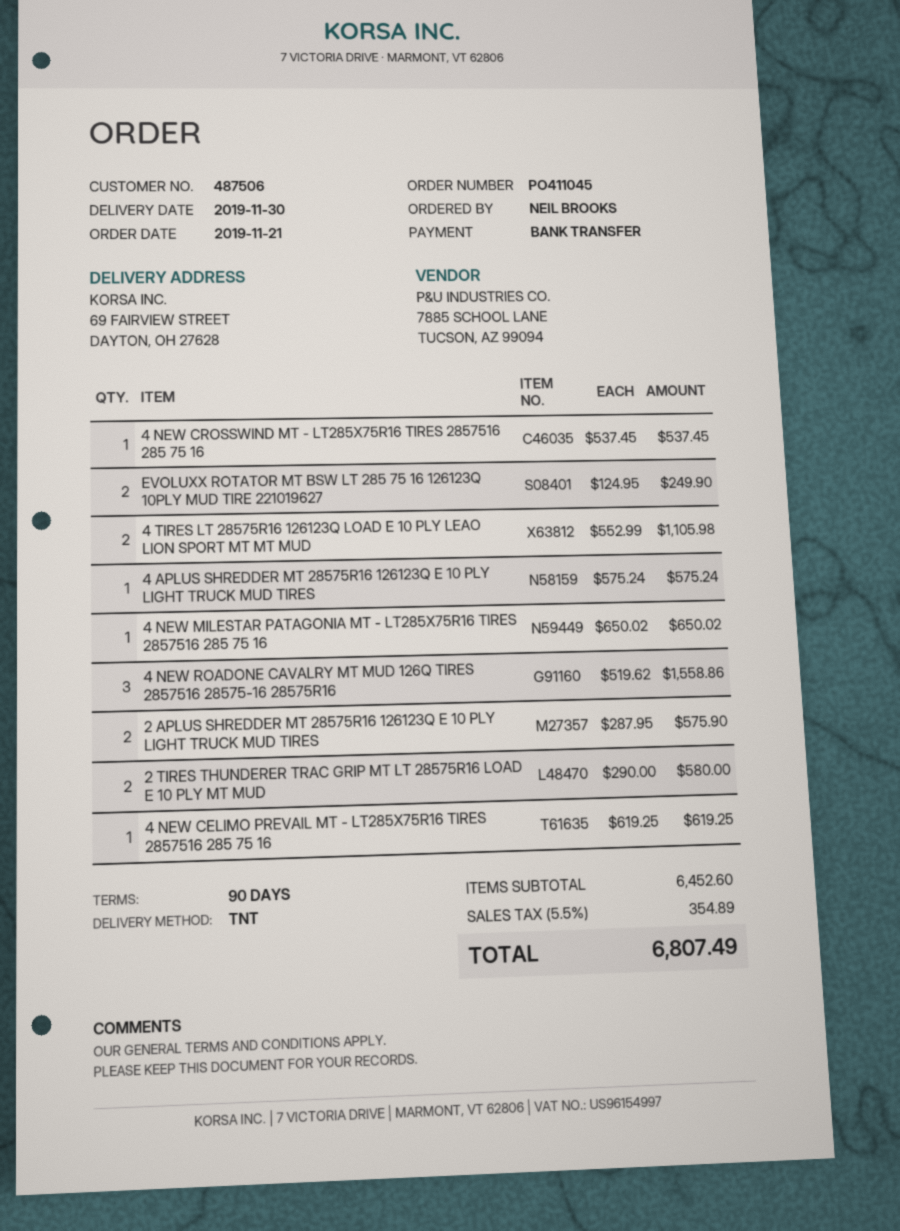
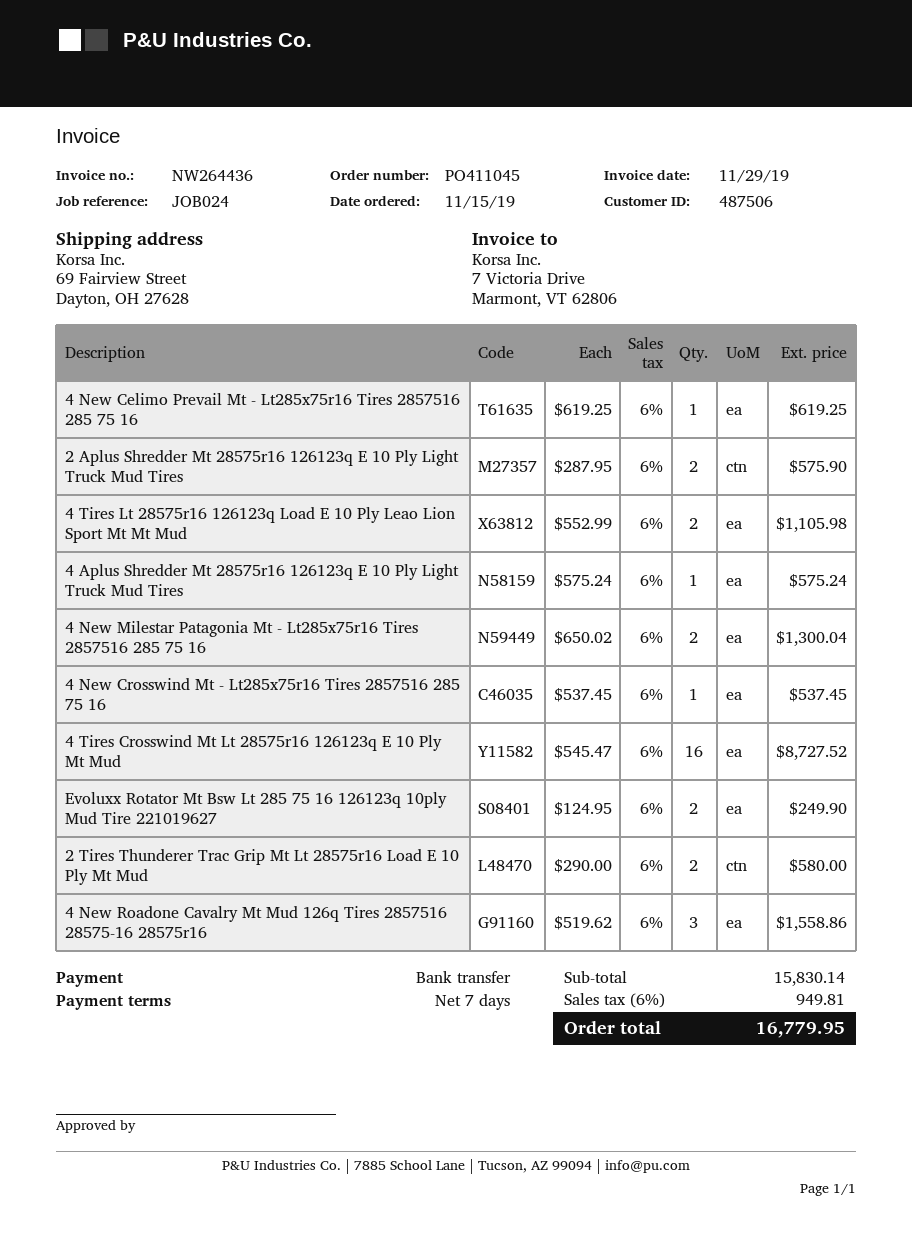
order date: 2019-11-21 -> 2019-11-15
payment terms: 90 days -> 7 days
4 NEW MILESTAR PATAGONIA MT - LT285X75R16 TIRES 2857516 285 75 16: 1 x 650.02 = 650.02 -> 2 x 650.02 = 1300.04
4 Tires Crosswind Mt Lt 28575r16 126123q E 10 Ply Mt Mud: none -> 16 x 545.47 = 8727.52
subtotal: 6452.60 -> 15830.14
tax: 5.5% = 354.89 -> 6% = 949.81
total: 6807.49 -> 16779.95

